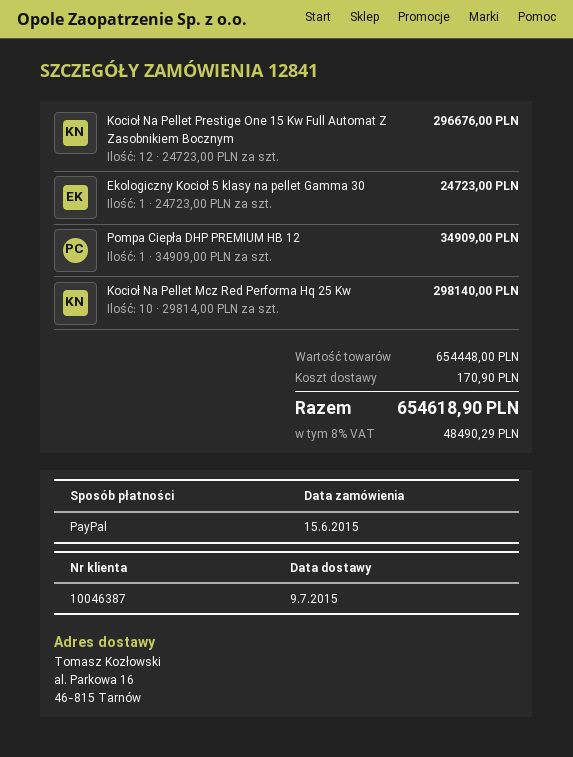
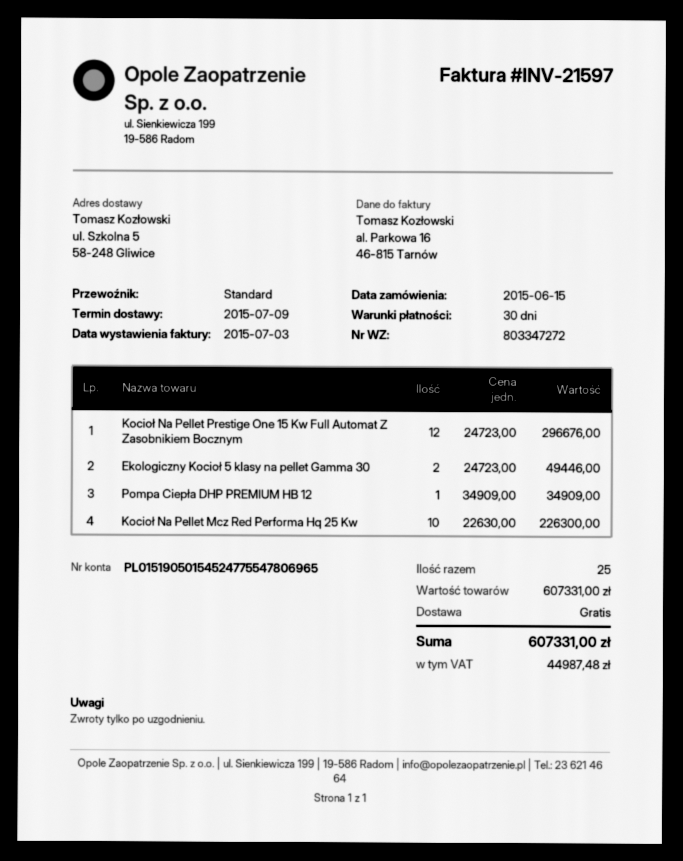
ship to: al. Parkowa 16, 46-815 Tarnów -> ul. Szkolna 5, 58-248 Gliwice
Ekologiczny Kocioł 5 klasy na pellet Gamma 30: 1 x 24723.00 = 24723.00 -> 2 x 24723.00 = 49446.00
Kocioł Na Pellet Mcz Red Performa Hq 25 Kw: 10 x 29814.00 = 298140.00 -> 10 x 22630.00 = 226300.00
subtotal: 654448.00 -> 607331.00
shipping: 170.90 -> 0.00
tax: 48490.29 -> 44987.48
total: 654618.90 -> 607331.00

